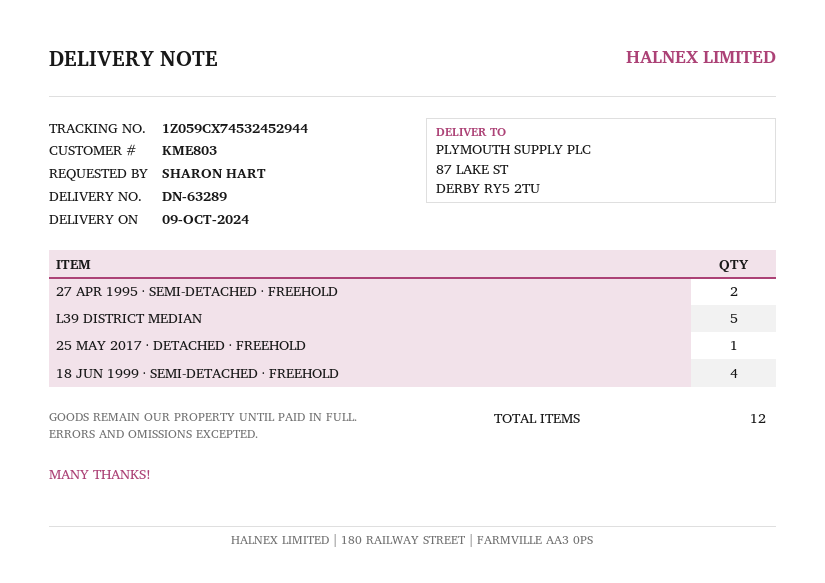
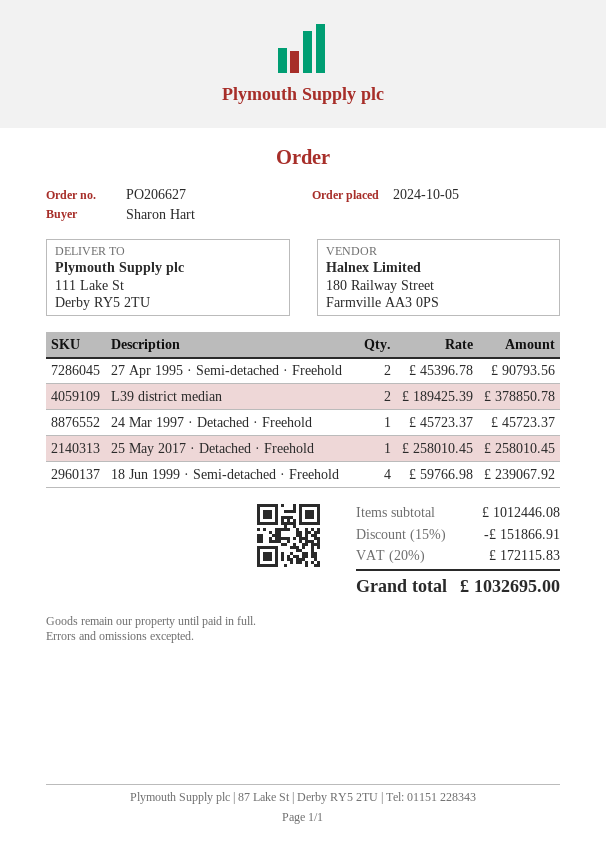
ship to: 87 LAKE ST, DERBY RY5 2TU -> 111 Lake St, Derby RY5 2TU
L39 DISTRICT MEDIAN: 5 -> 2
24 Mar 1997 · Detached · Freehold: none -> 1

